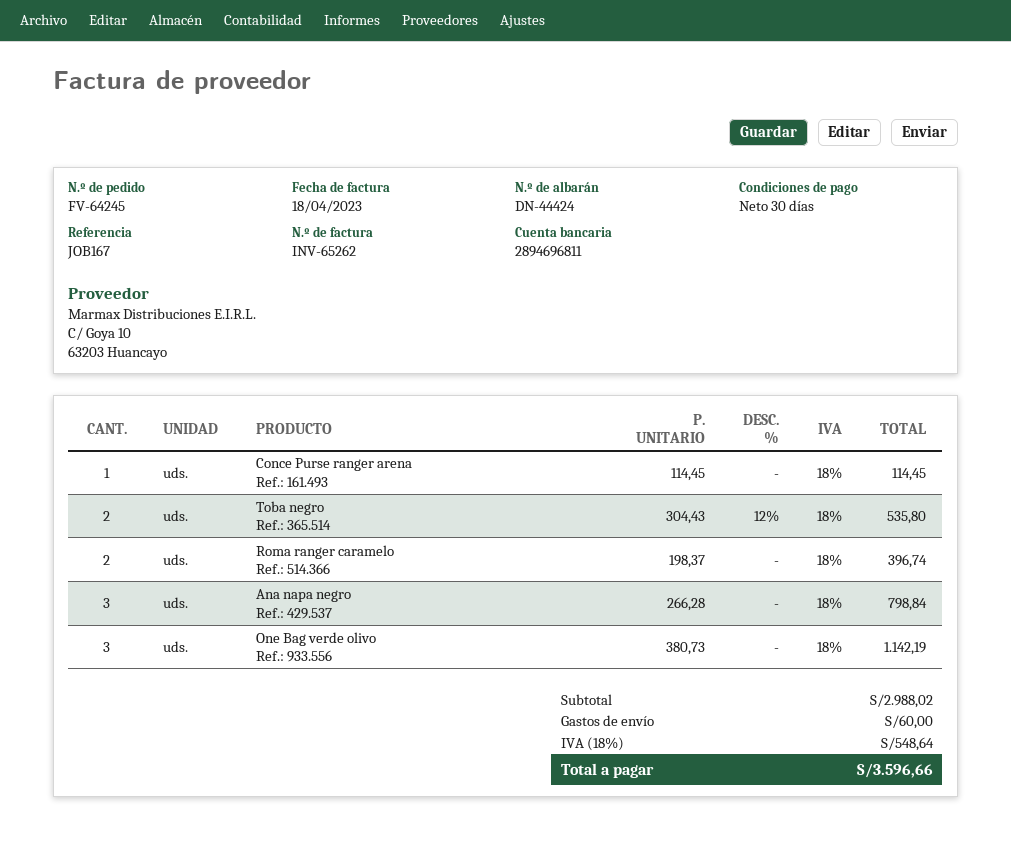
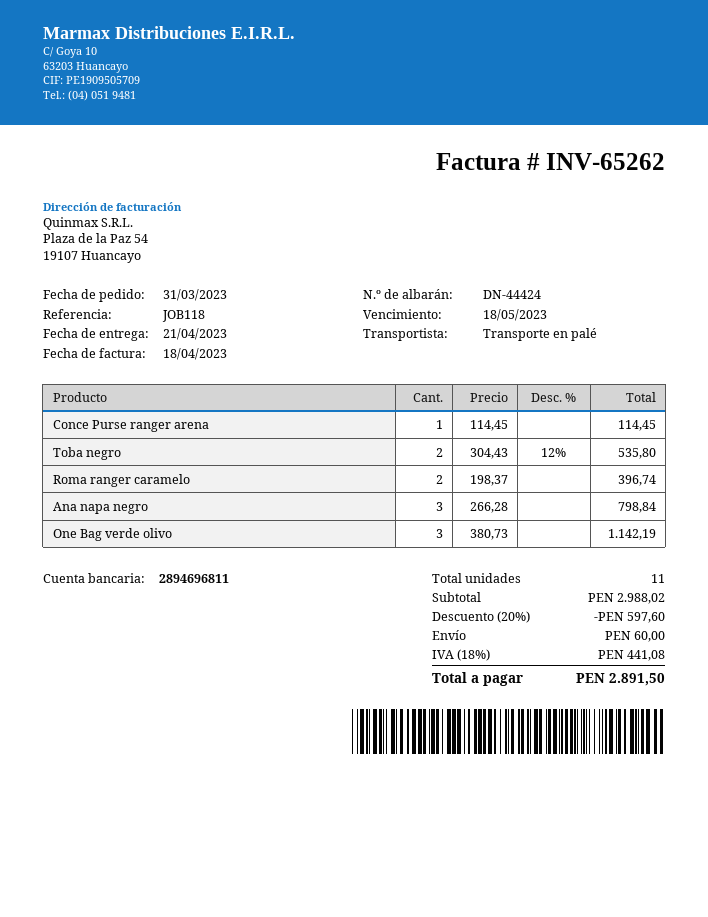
reference: JOB167 -> JOB118
discount: none -> 20% = 597.60
tax: 18% = 548.64 -> 18% = 441.08
total: 3596.66 -> 2891.50

